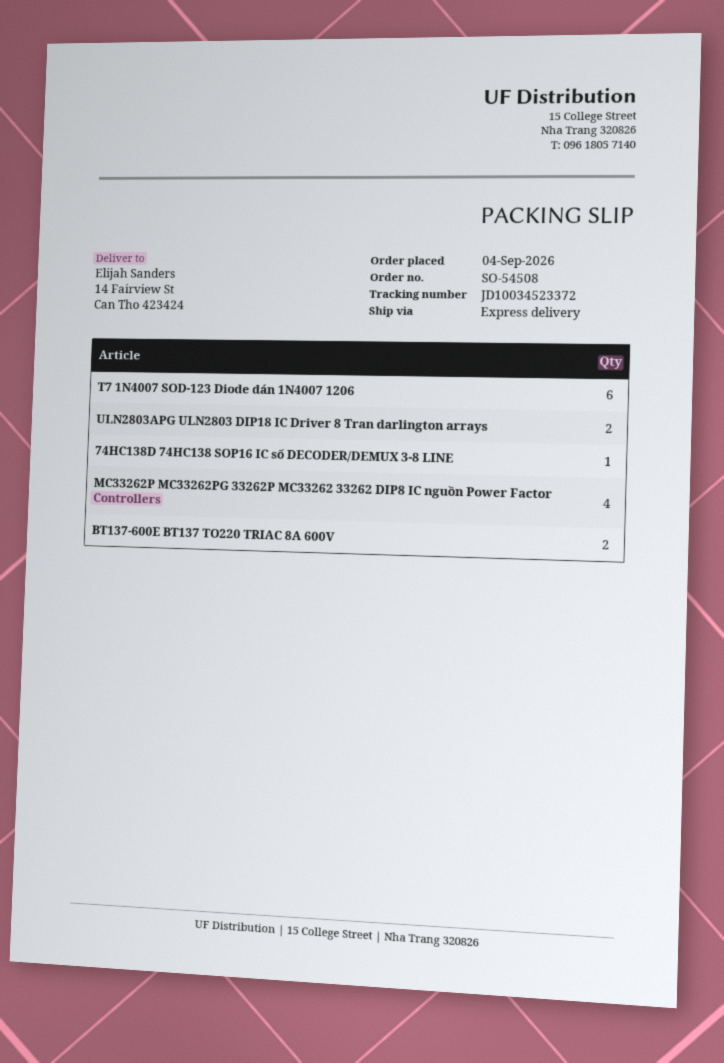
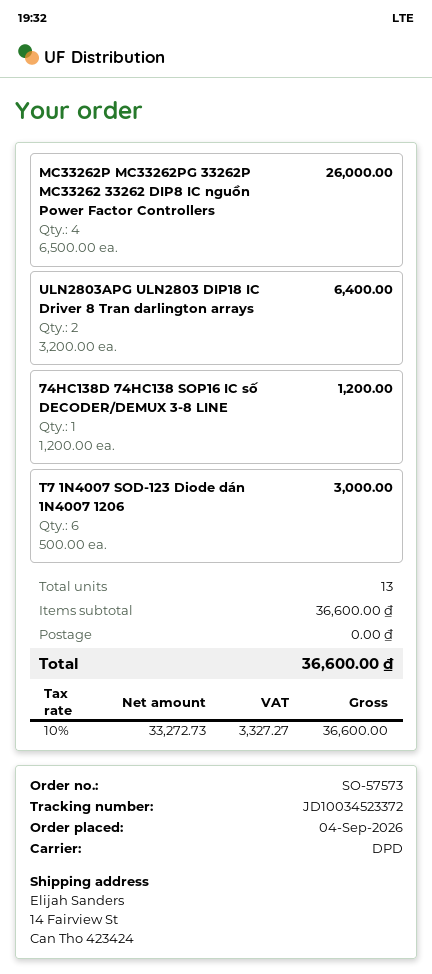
order number: SO-54508 -> SO-57573
shipping method: express -> DPD
BT137-600E BT137 TO220 TRIAC 8A 600V: 2 -> none

